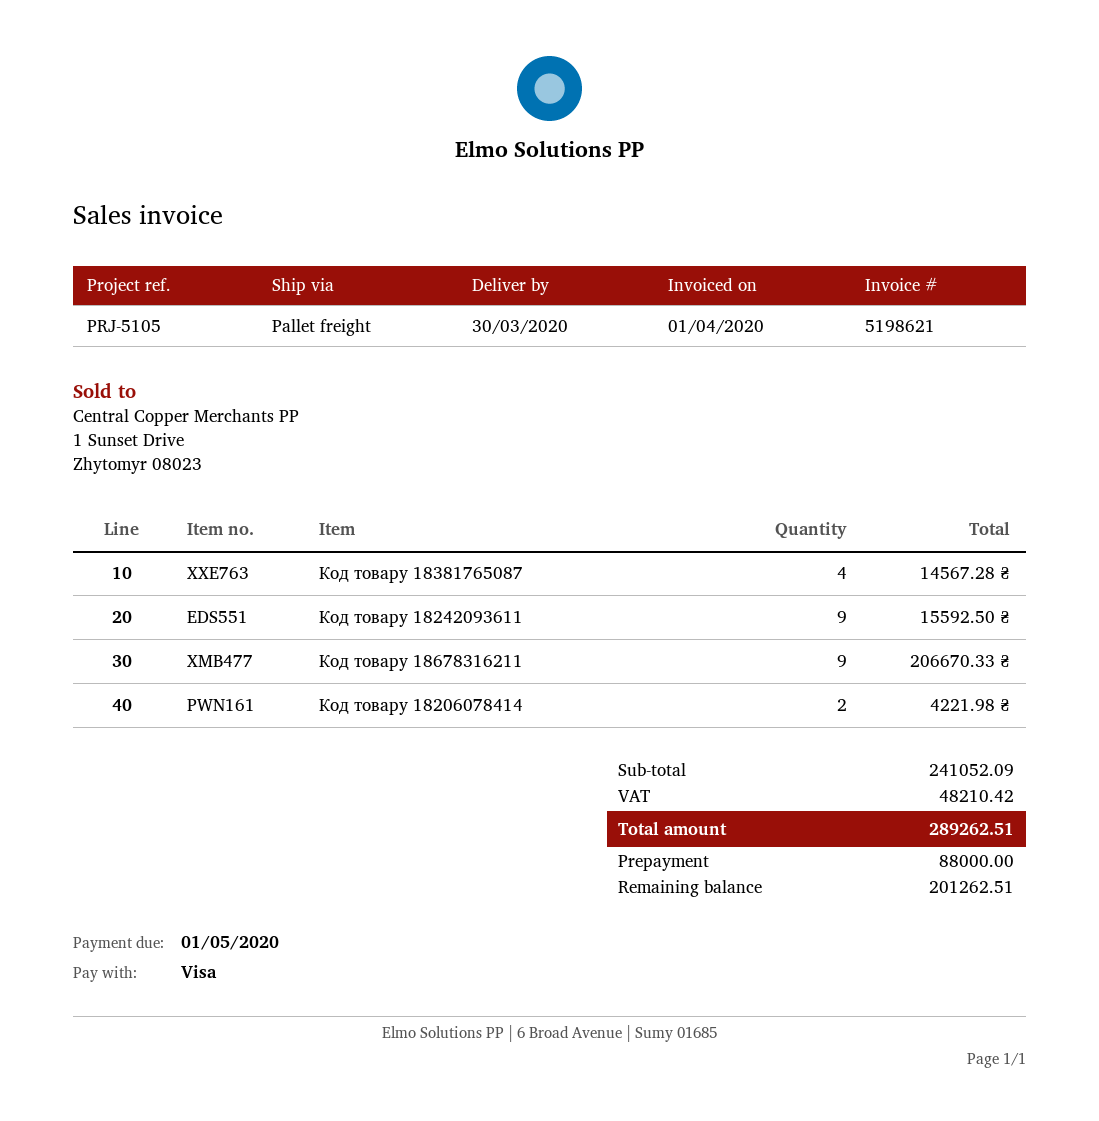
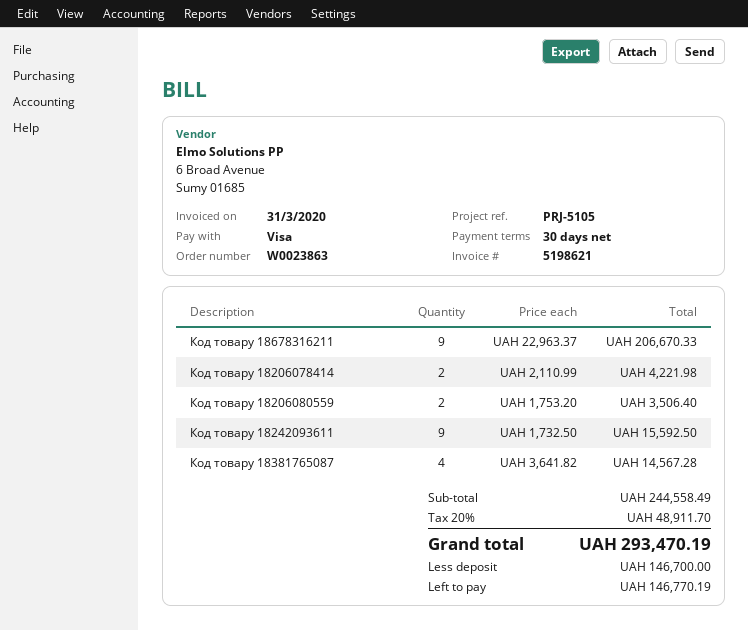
invoice date: 2020-04-01 -> 2020-03-31
Код товару 18206080559: none -> 2 for 3506.40
subtotal: 241052.09 -> 244558.49
tax: 48210.42 -> 48911.70
total: 289262.51 -> 293470.19
deposit: 88000.00 -> 146700.00
balance: 201262.51 -> 146770.19

